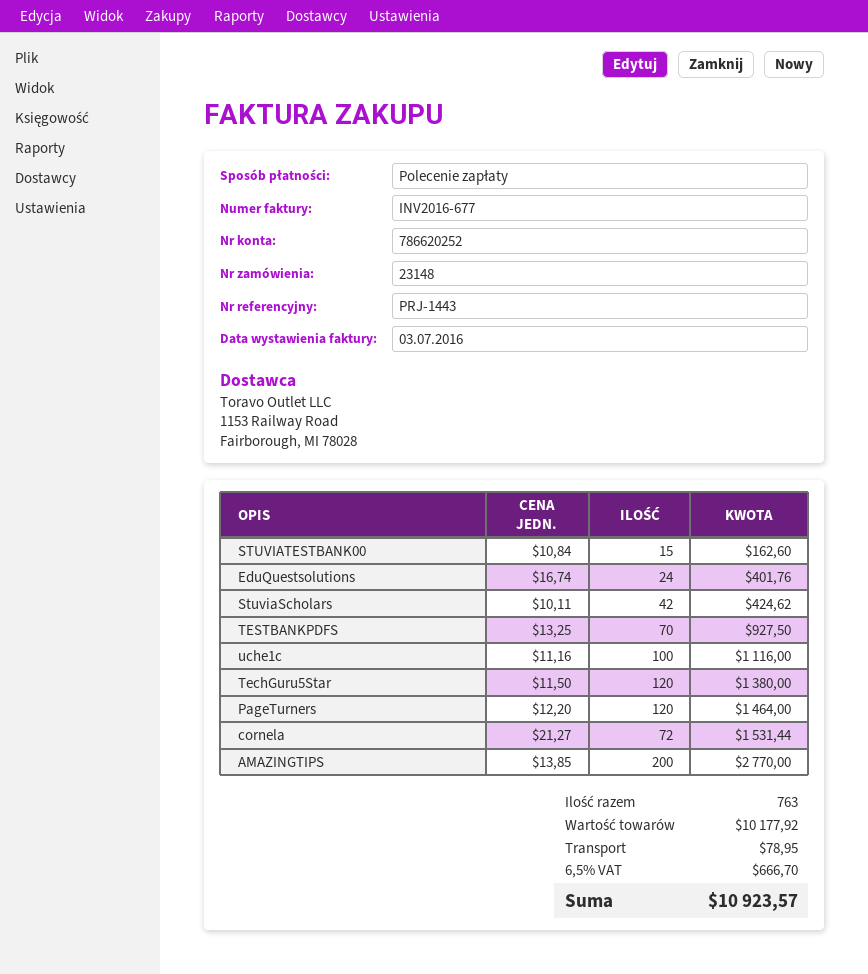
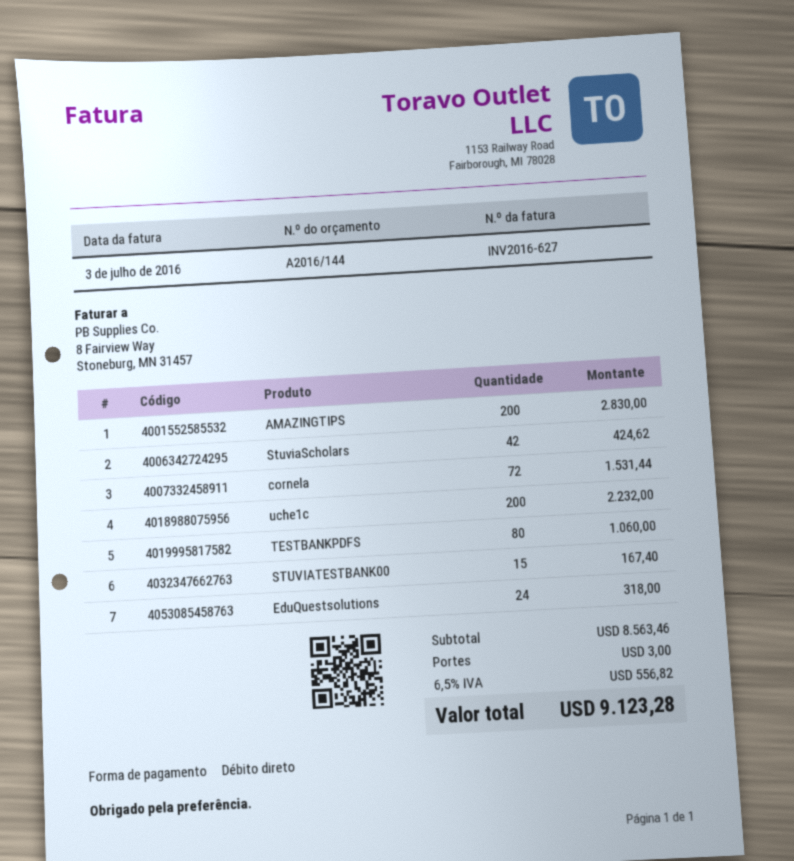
invoice number: INV2016-677 -> INV2016-627
STUVIATESTBANK00: 15 for 162.60 -> 15 for 167.40
EduQuestsolutions: 24 for 401.76 -> 24 for 318.00
TESTBANKPDFS: 70 for 927.50 -> 80 for 1060.00
uche1c: 100 for 1116.00 -> 200 for 2232.00
TechGuru5Star: 120 for 1380.00 -> none
PageTurners: 120 for 1464.00 -> none
AMAZINGTIPS: 200 for 2770.00 -> 200 for 2830.00
subtotal: 10177.92 -> 8563.46
shipping: 78.95 -> 3.00
tax: 6.5% = 666.70 -> 6.5% = 556.82
total: 10923.57 -> 9123.28

